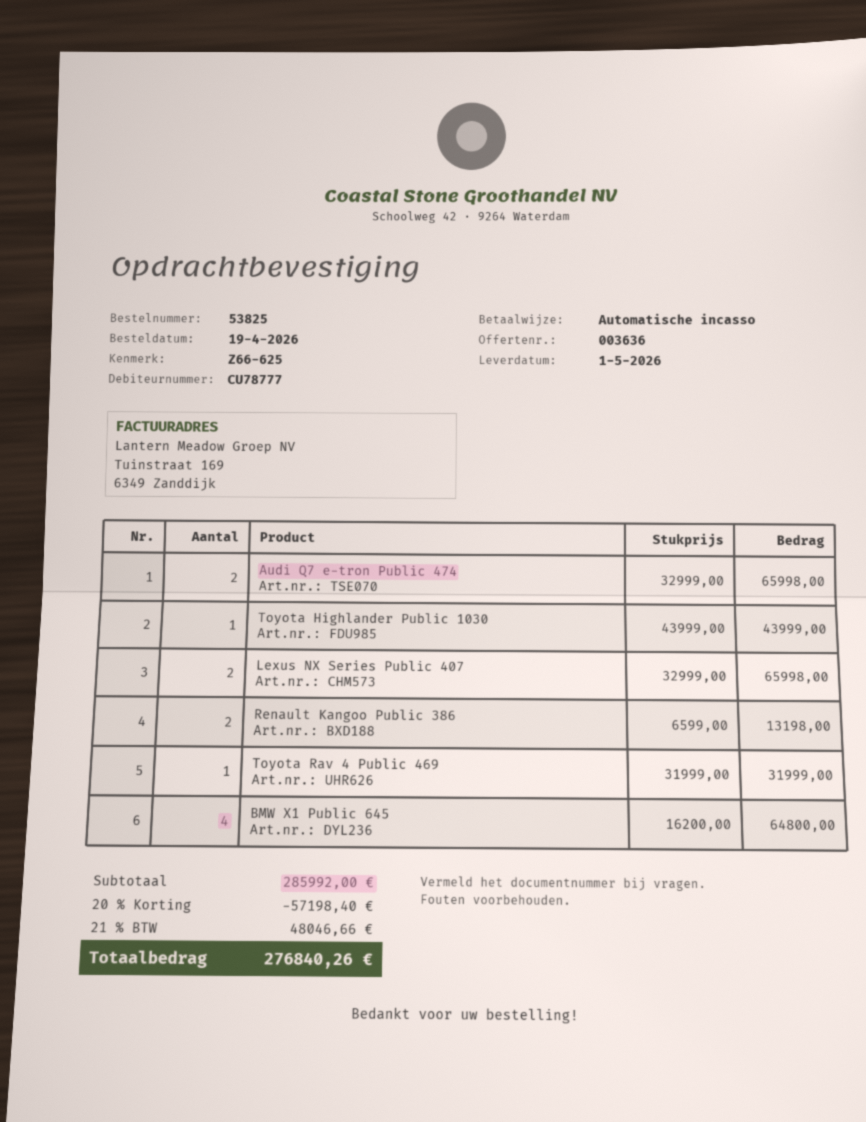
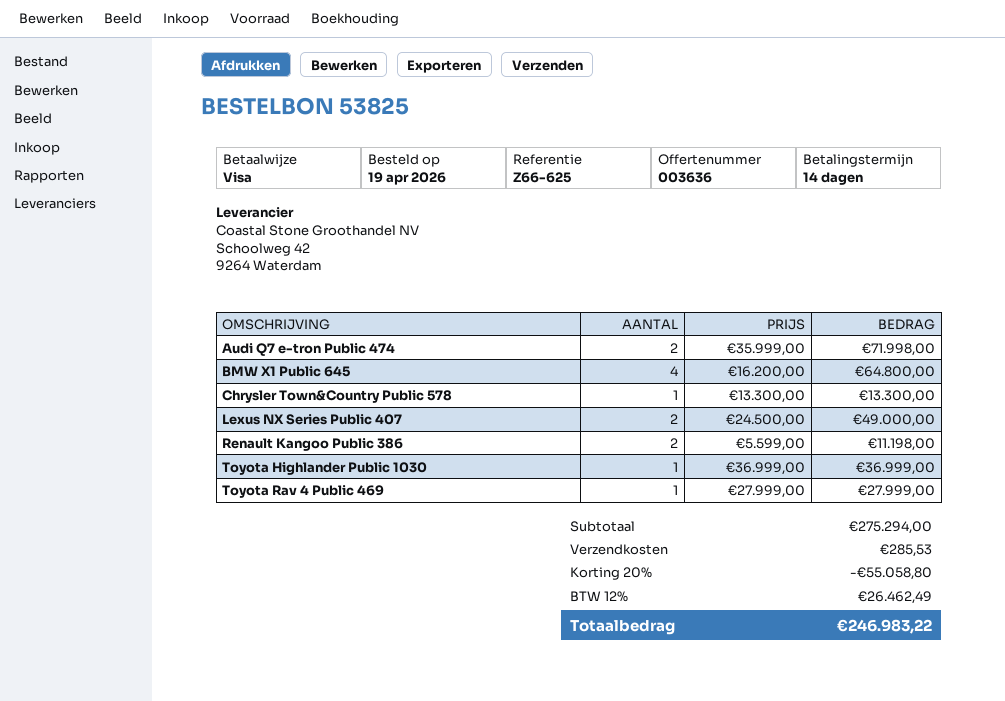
payment method: direct debit -> Visa
Audi Q7 e-tron Public 474: 2 x 32999.00 = 65998.00 -> 2 x 35999.00 = 71998.00
Toyota Highlander Public 1030: 1 x 43999.00 = 43999.00 -> 1 x 36999.00 = 36999.00
Lexus NX Series Public 407: 2 x 32999.00 = 65998.00 -> 2 x 24500.00 = 49000.00
Renault Kangoo Public 386: 2 x 6599.00 = 13198.00 -> 2 x 5599.00 = 11198.00
Toyota Rav 4 Public 469: 1 x 31999.00 = 31999.00 -> 1 x 27999.00 = 27999.00
Chrysler Town&Country Public 578: none -> 1 x 13300.00 = 13300.00
subtotal: 285992.00 -> 275294.00
discount: 20% = 57198.40 -> 20% = 55058.80
shipping: none -> 285.53
tax: 21% = 48046.66 -> 12% = 26462.49
total: 276840.26 -> 246983.22

